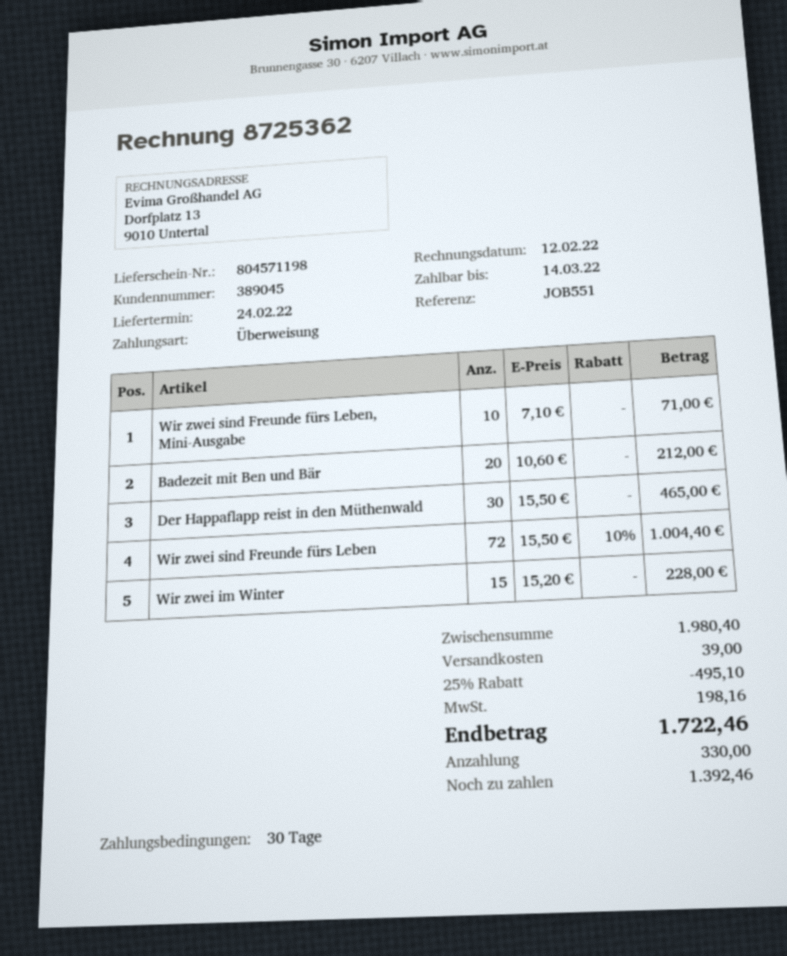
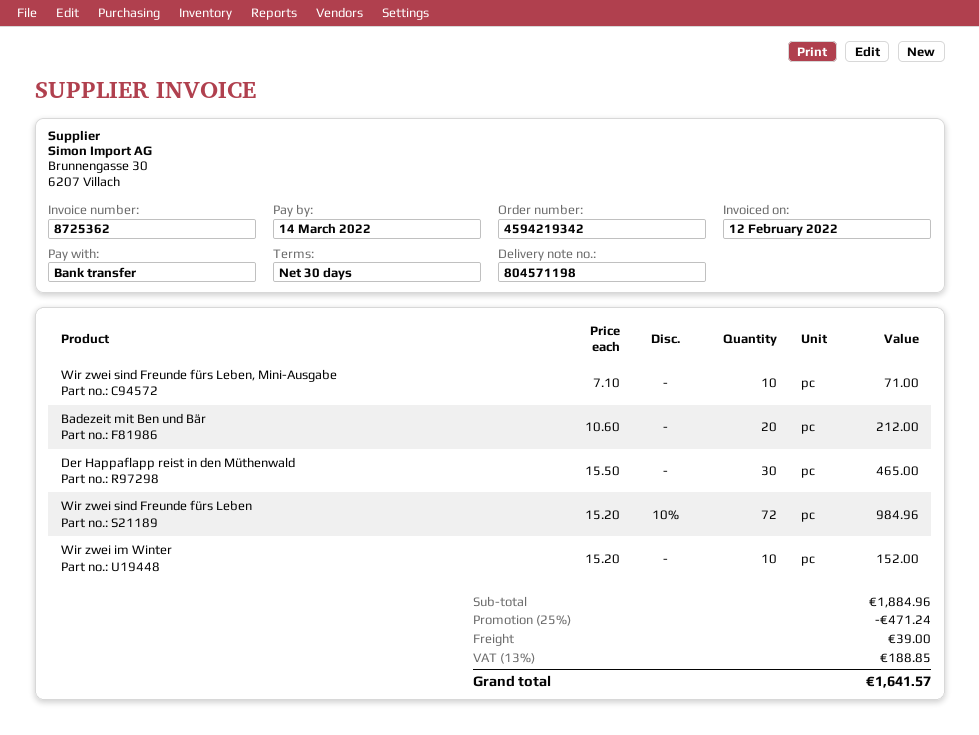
Wir zwei sind Freunde fürs Leben: 72 x 15.50 - 10% = 1004.40 -> 72 x 15.20 - 10% = 984.96
Wir zwei im Winter: 15 x 15.20 = 228.00 -> 10 x 15.20 = 152.00
subtotal: 1980.40 -> 1884.96
discount: 25% = 495.10 -> 25% = 471.24
tax: 198.16 -> 188.85
total: 1722.46 -> 1641.57

